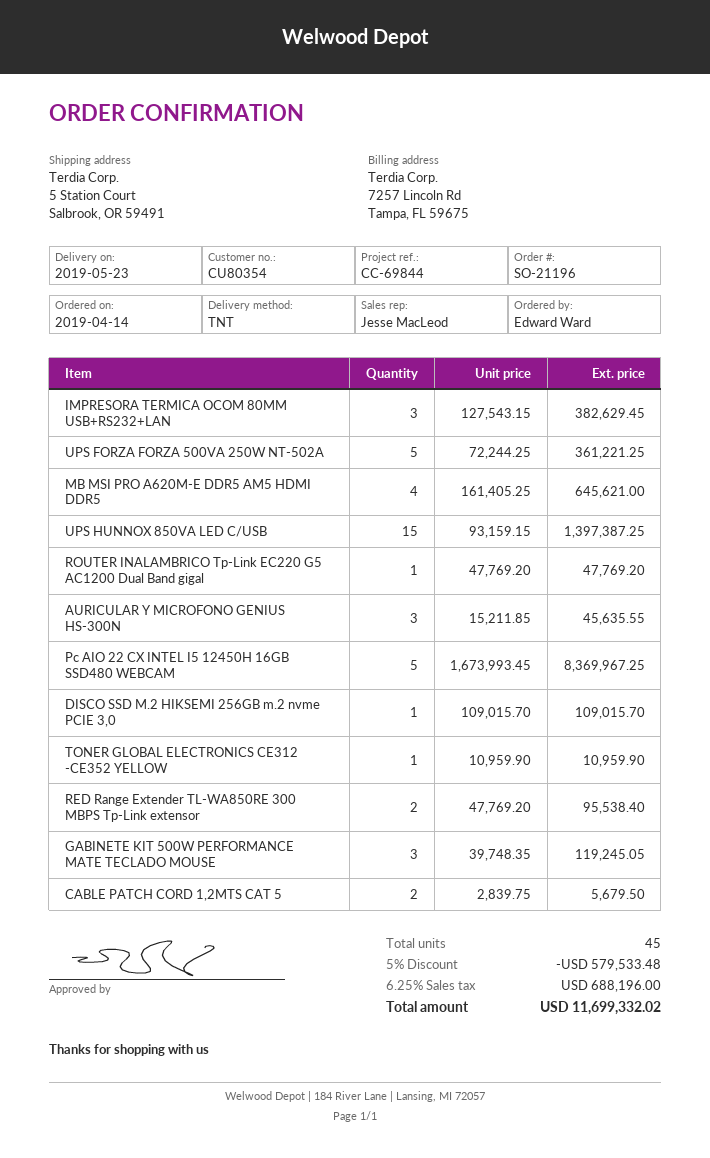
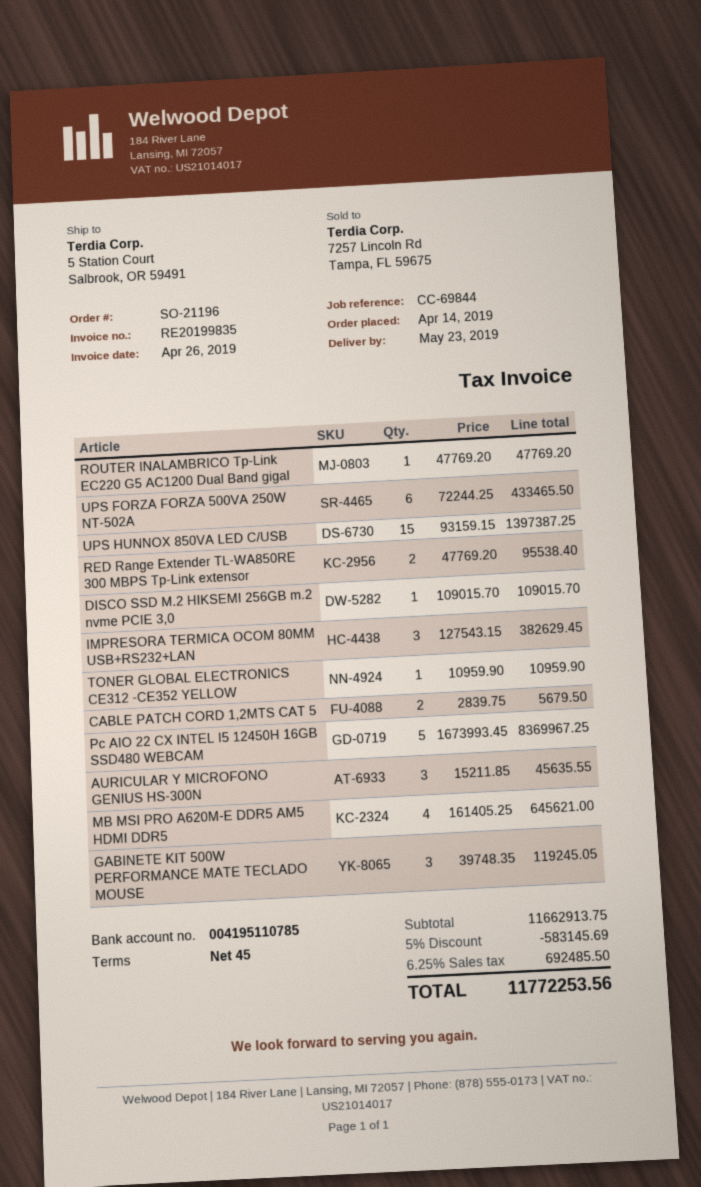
UPS FORZA FORZA 500VA 250W NT-502A: 5 x 72244.25 = 361221.25 -> 6 x 72244.25 = 433465.50
discount: 5% = 579533.48 -> 5% = 583145.69
tax: 6.25% = 688196.00 -> 6.25% = 692485.50
total: 11699332.02 -> 11772253.56

